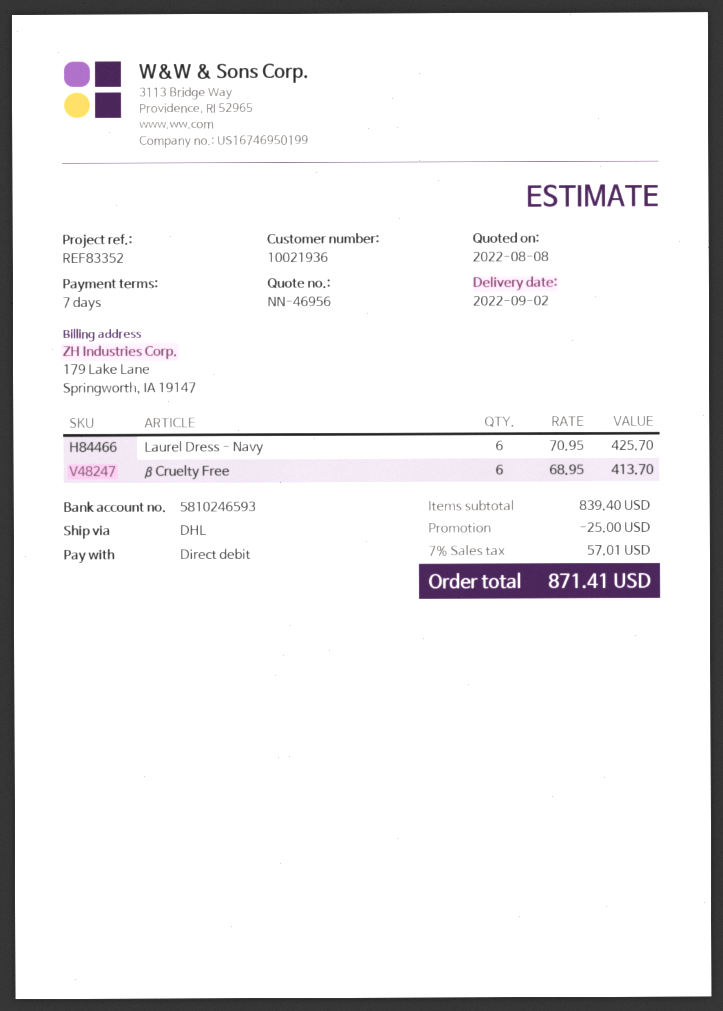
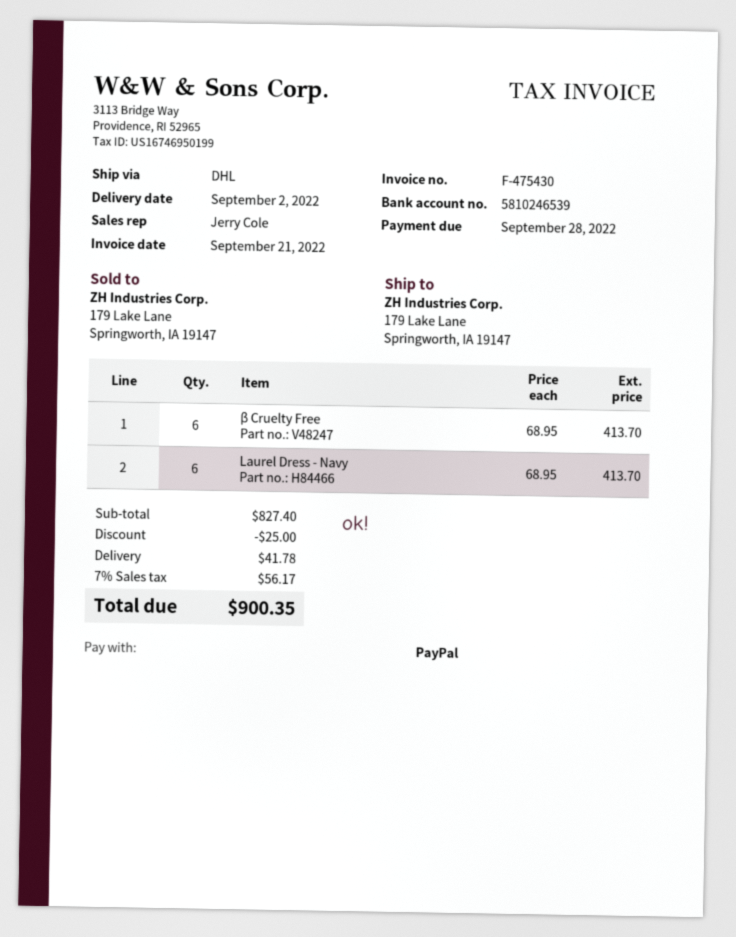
payment method: direct debit -> PayPal
bank account: 5810246593 -> 5810246539
Laurel Dress - Navy: 6 x 70.95 = 425.70 -> 6 x 68.95 = 413.70
subtotal: 839.40 -> 827.40
shipping: none -> 41.78
tax: 7% = 57.01 -> 7% = 56.17
total: 871.41 -> 900.35

